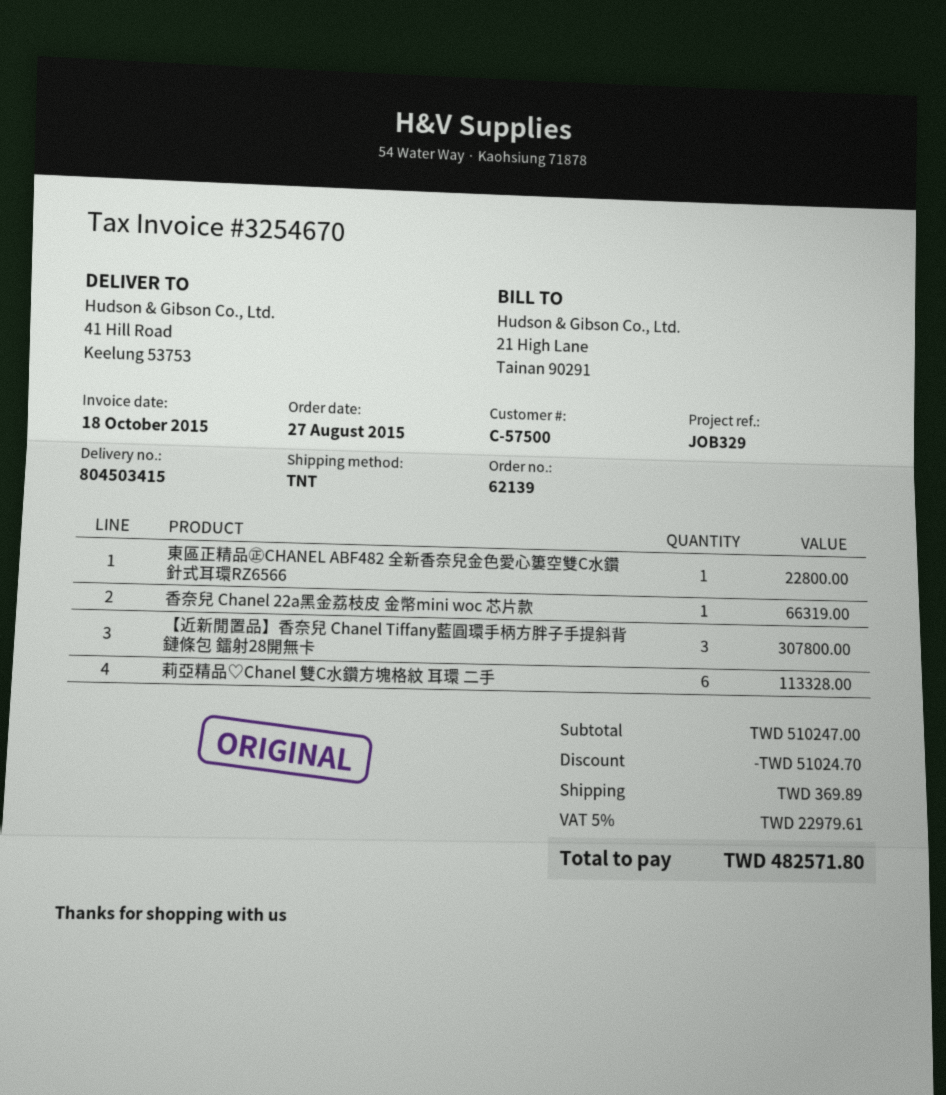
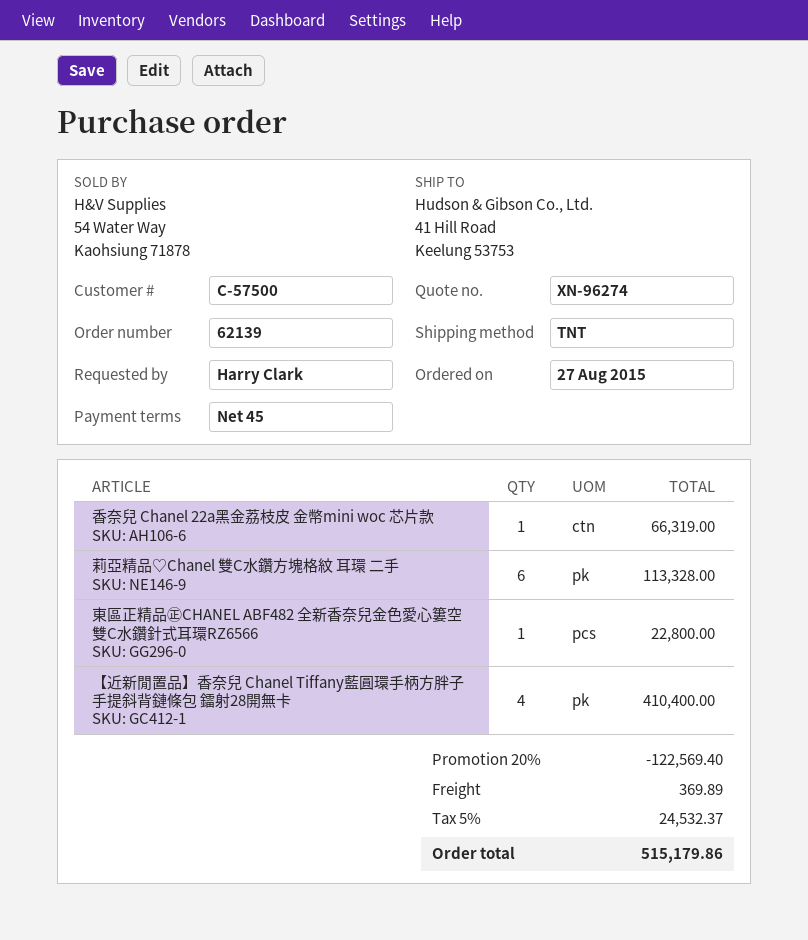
【近新閒置品】香奈兒 Chanel Tiffany藍圓環手柄方胖子手提斜背鏈條包 鐳射28開無卡: 3 for 307800.00 -> 4 for 410400.00
discount: 51024.70 -> 122569.40
tax: 5% = 22979.61 -> 5% = 24532.37
total: 482571.80 -> 515179.86

